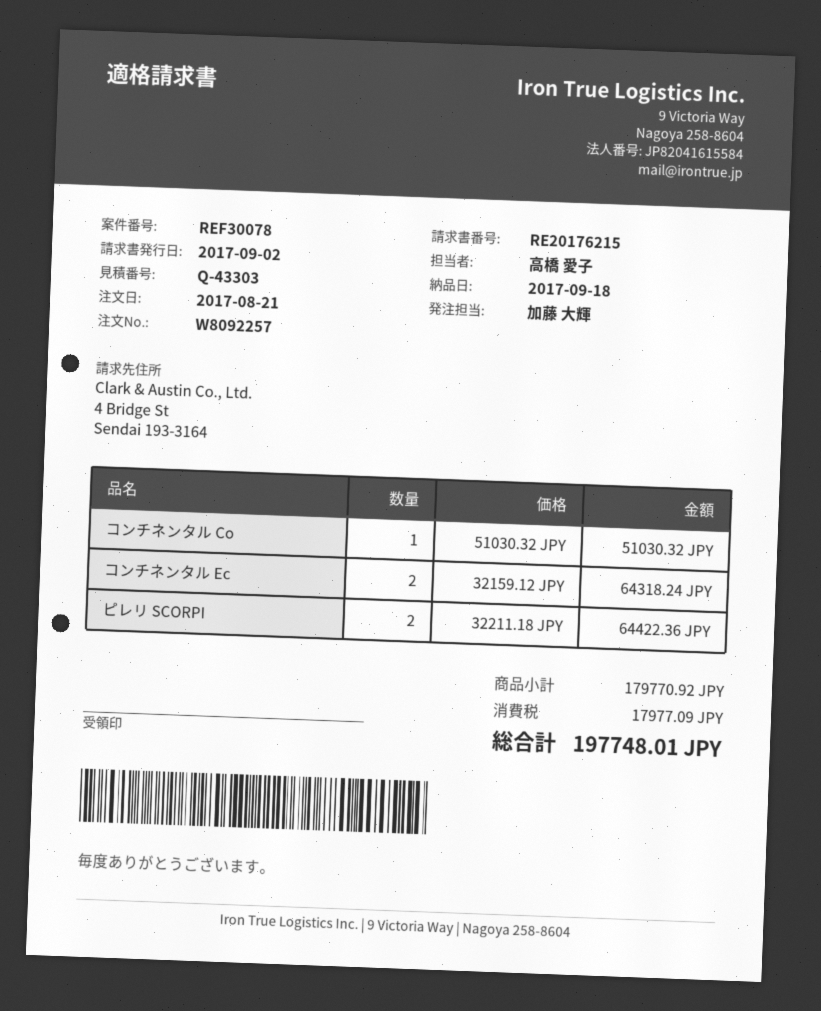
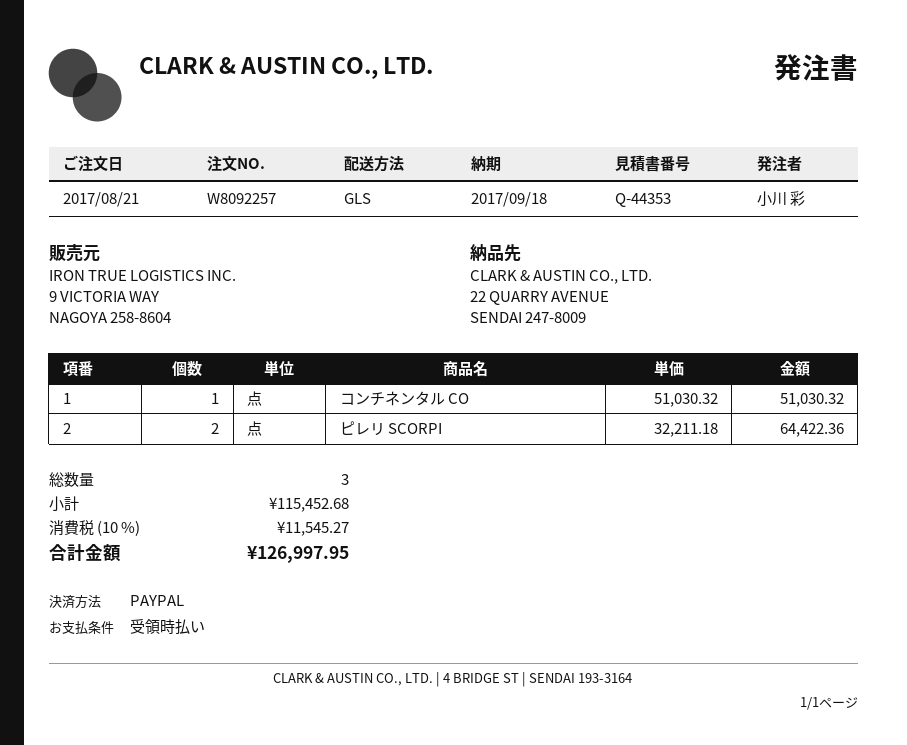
quote number: Q-43303 -> Q-44353
ordered by: 加藤 大輝 -> 小川 彩
コンチネンタル Ec: 2 x 32159.12 = 64318.24 -> none
subtotal: 179770.92 -> 115452.68
tax: 17977.09 -> 11545.27
total: 197748.01 -> 126997.95

